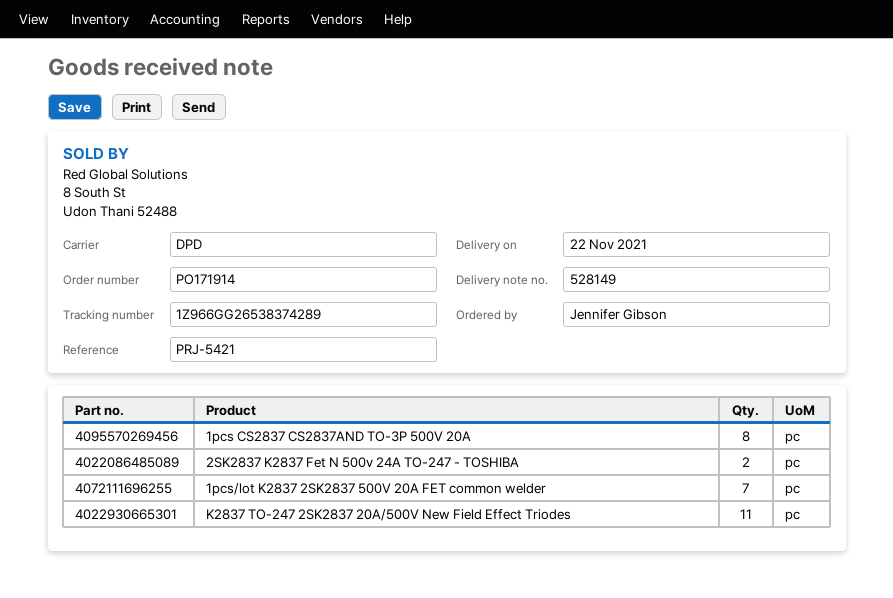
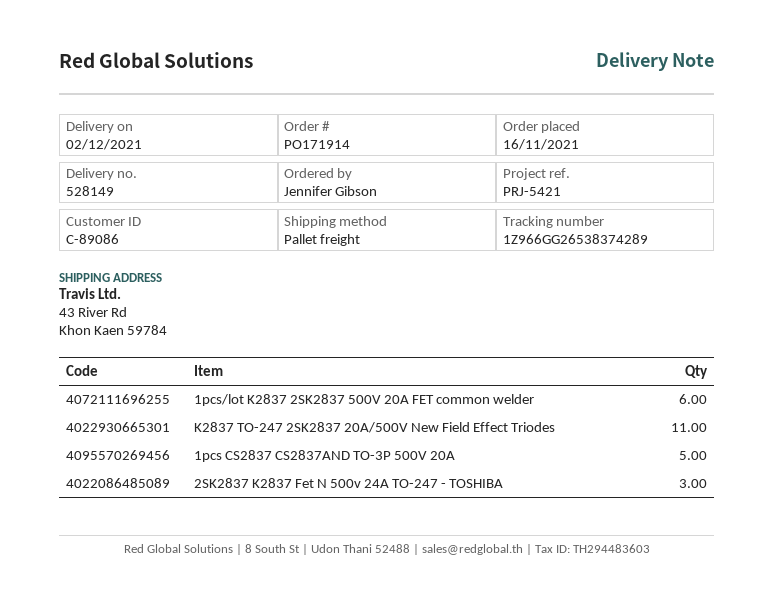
delivery date: 2021-11-22 -> 2021-12-02
shipping method: DPD -> pallet freight
1pcs CS2837 CS2837AND TO-3P 500V 20A: 8 -> 5
2SK2837 K2837 Fet N 500v 24A TO-247 - TOSHIBA: 2 -> 3
1pcs/lot K2837 2SK2837 500V 20A FET common welder: 7 -> 6

